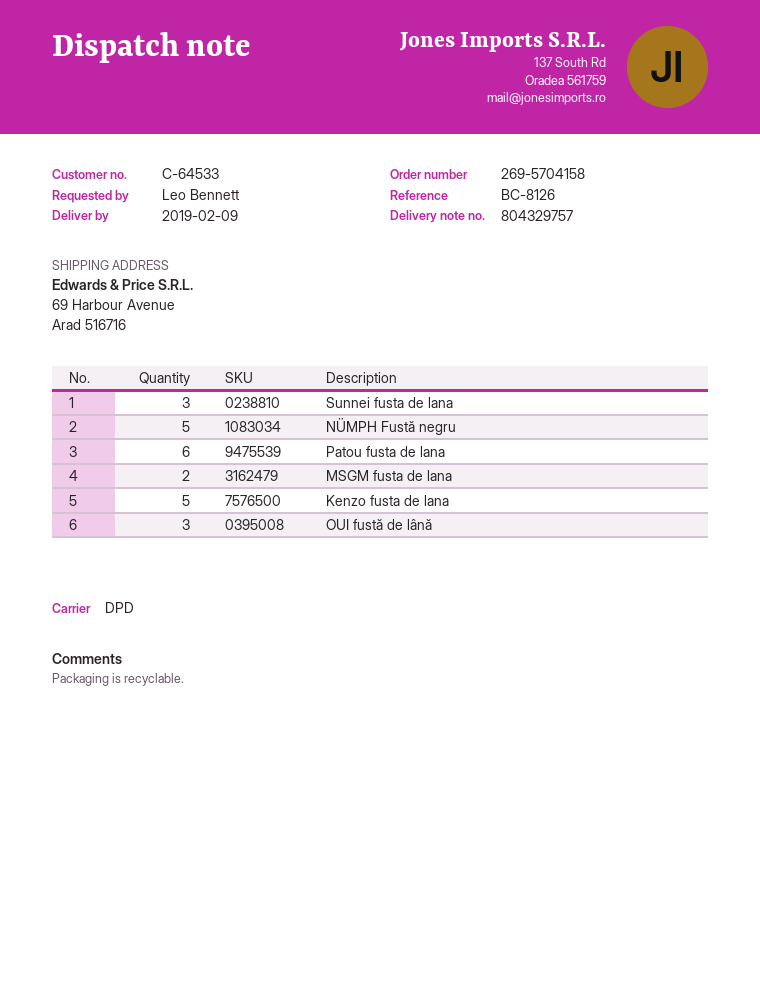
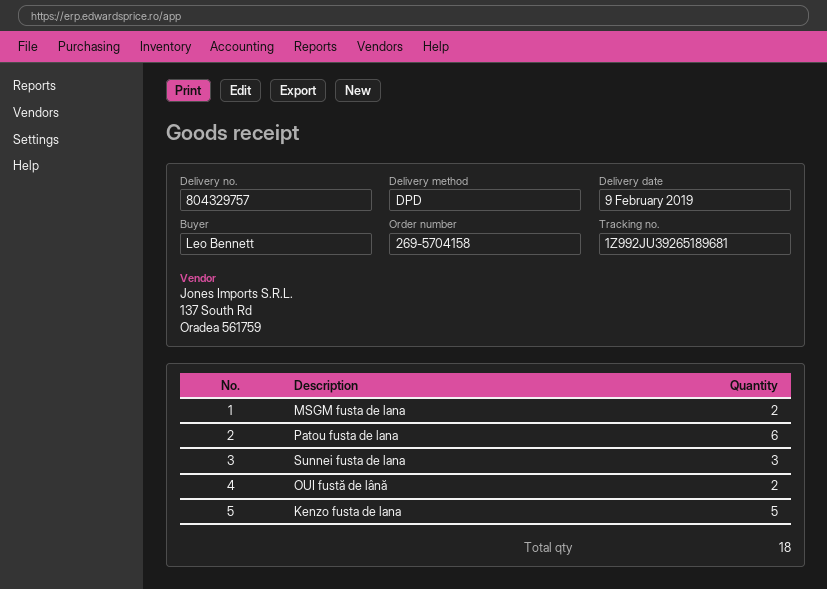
NÜMPH Fustă negru: 5 -> none
OUI fustă de lână: 3 -> 2

